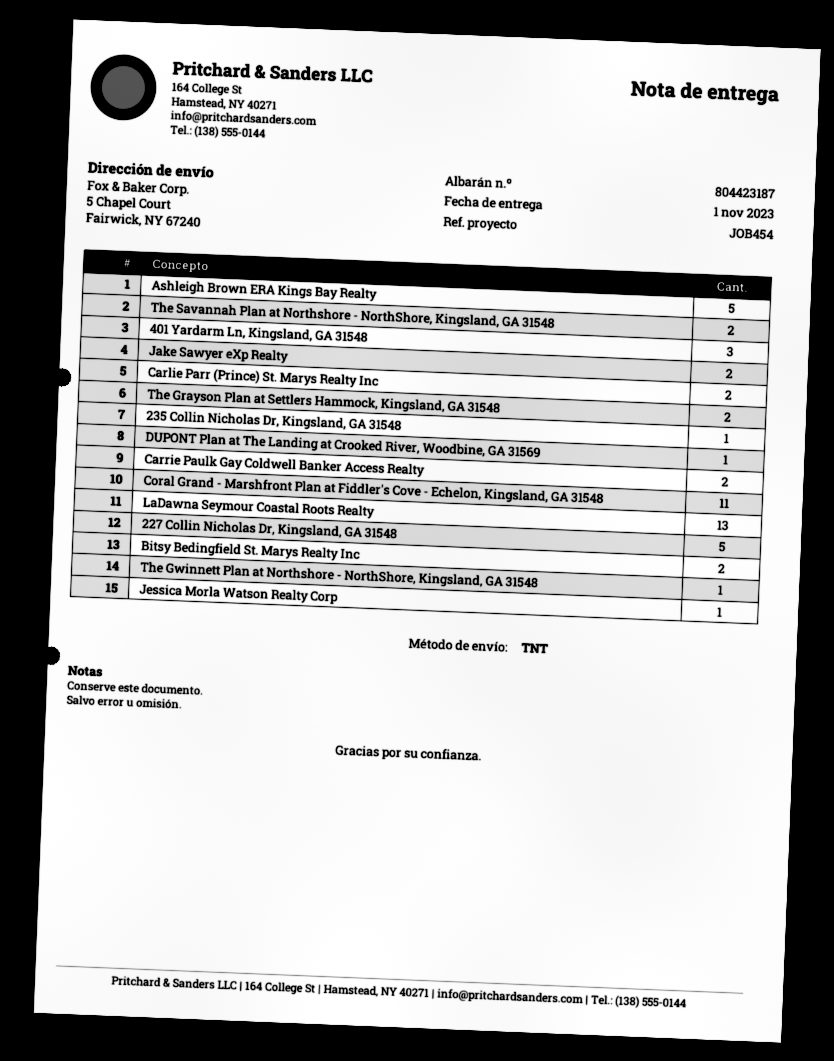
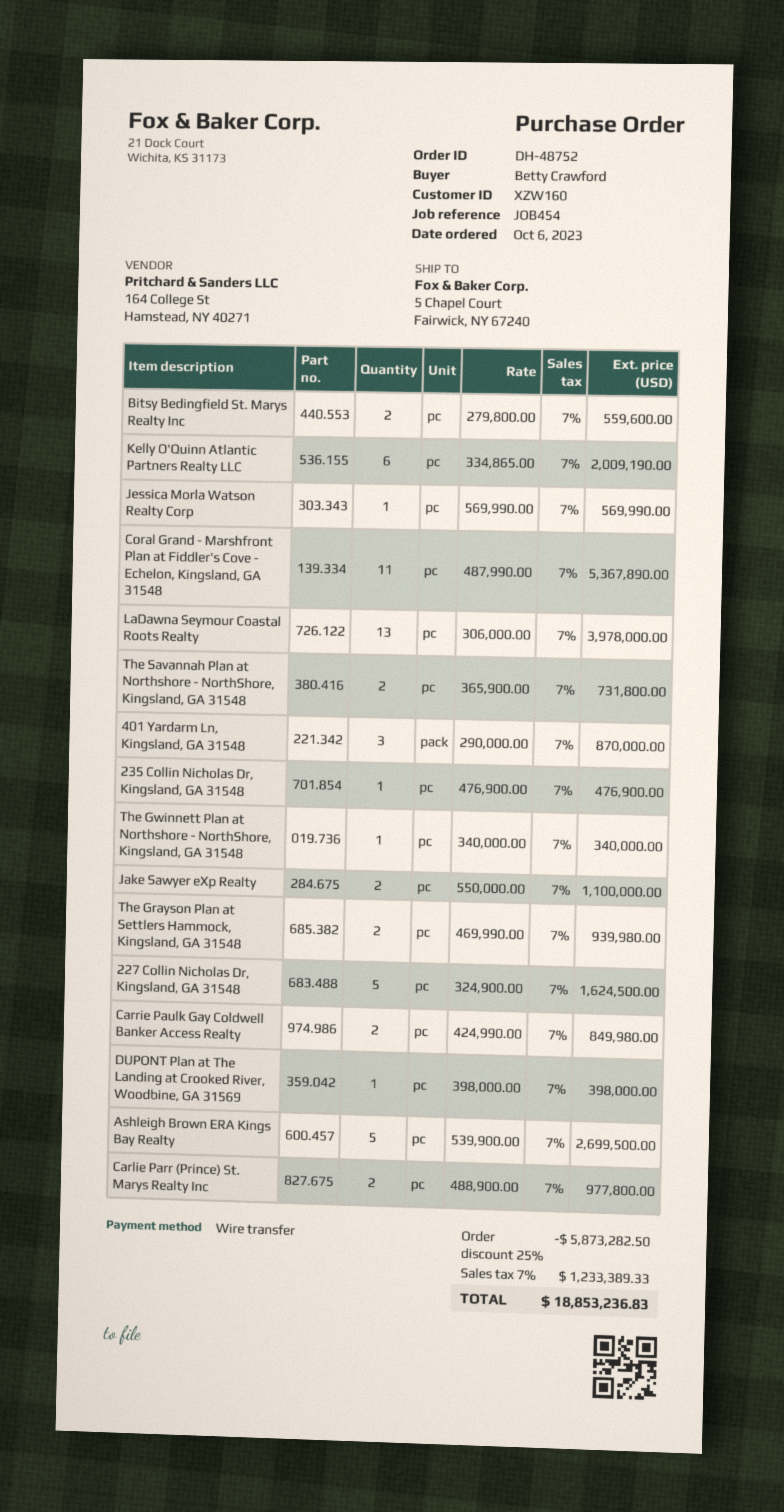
Kelly O'Quinn Atlantic Partners Realty LLC: none -> 6

